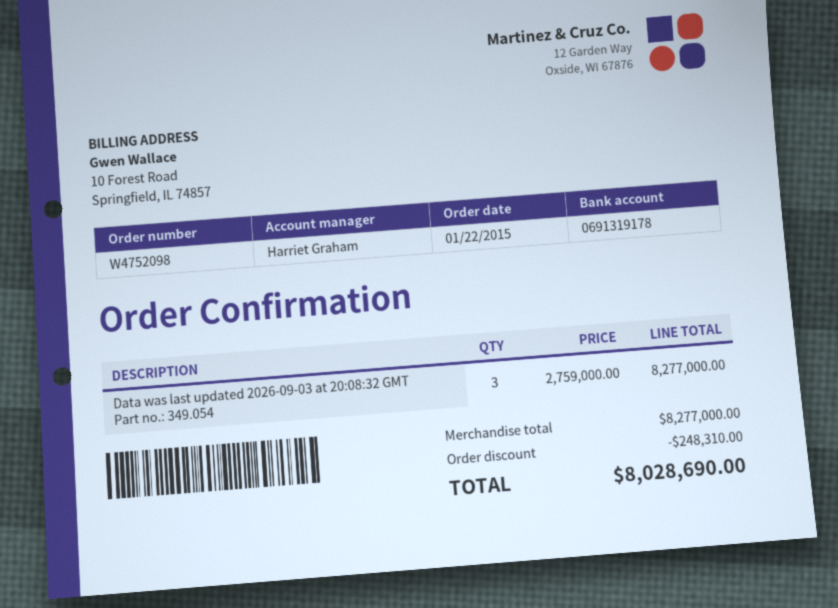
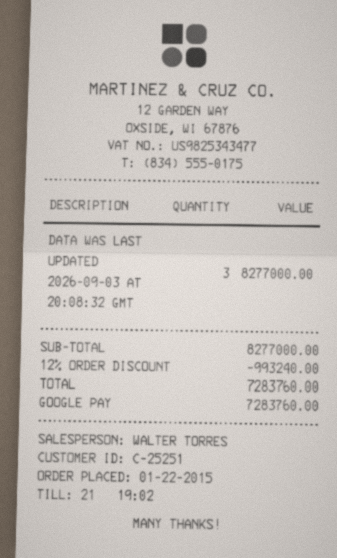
sales rep: Harriet Graham -> WALTER TORRES
discount: 248310.00 -> 993240.00
total: 8028690.00 -> 7283760.00

